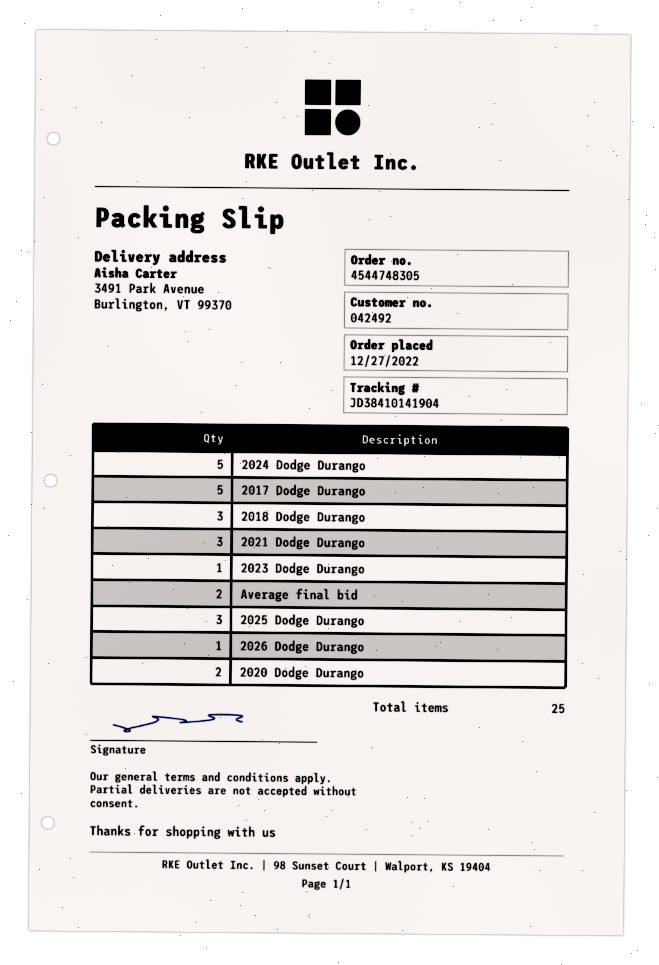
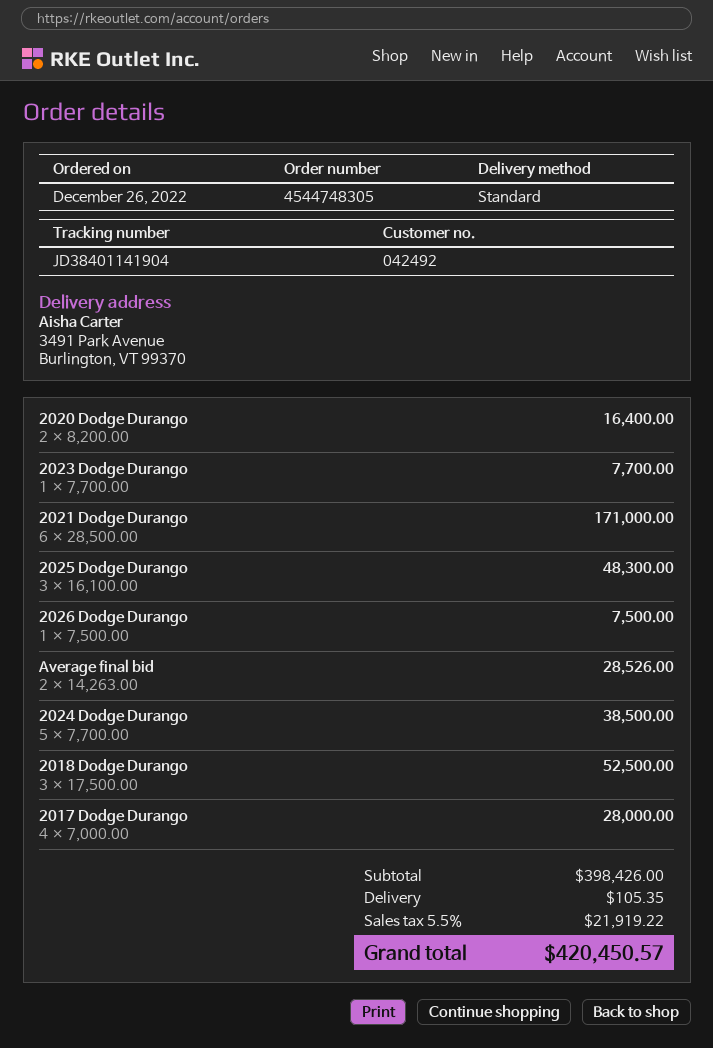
order date: 2022-12-27 -> 2022-12-26
tracking number: JD38410141904 -> JD38401141904
2017 Dodge Durango: 5 -> 4
2021 Dodge Durango: 3 -> 6

